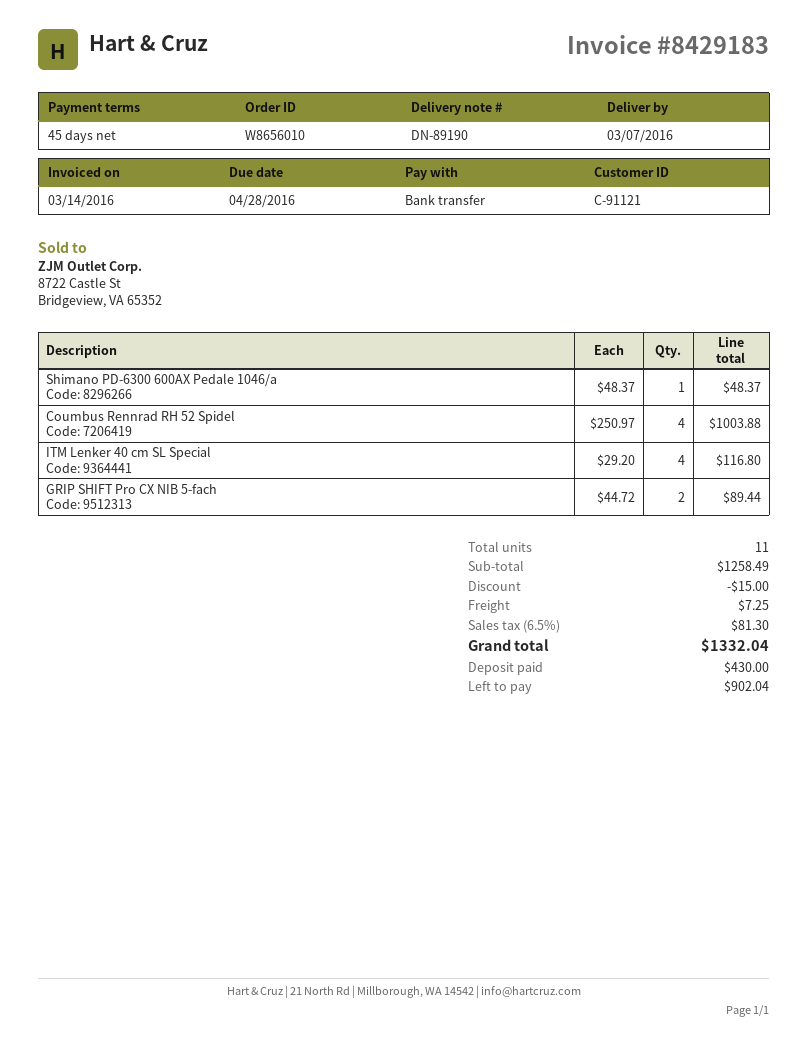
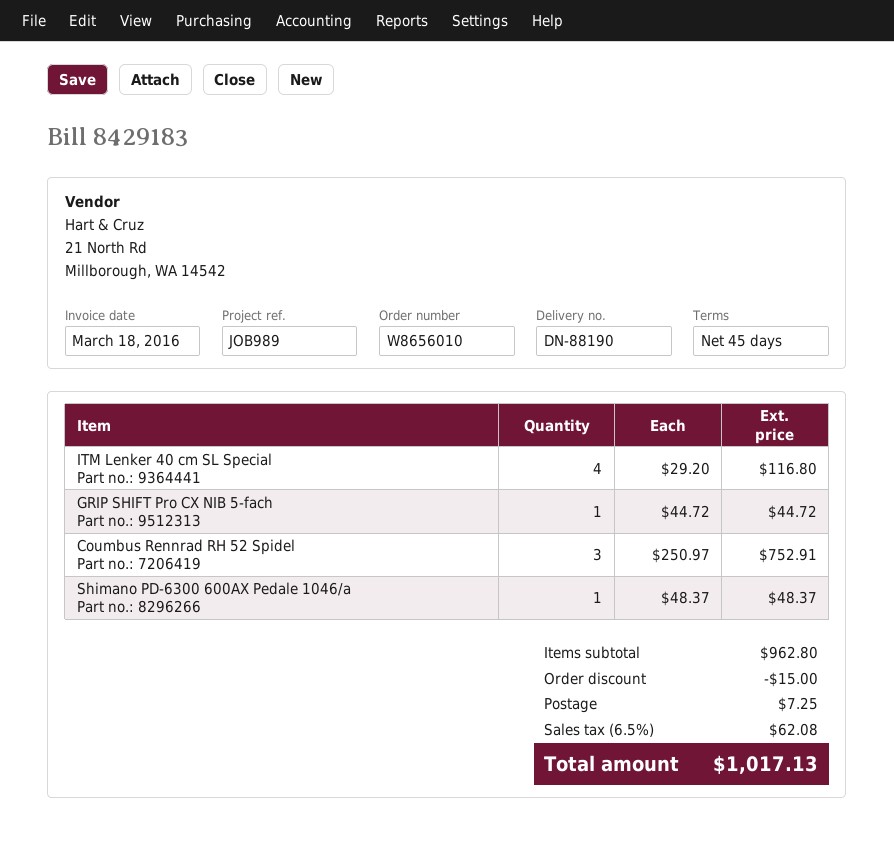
delivery note number: DN-89190 -> DN-88190
invoice date: 2016-03-14 -> 2016-03-18
Coumbus Rennrad RH 52 Spidel: 4 x 250.97 = 1003.88 -> 3 x 250.97 = 752.91
GRIP SHIFT Pro CX NIB 5-fach: 2 x 44.72 = 89.44 -> 1 x 44.72 = 44.72
subtotal: 1258.49 -> 962.80
tax: 6.5% = 81.30 -> 6.5% = 62.08
total: 1332.04 -> 1017.13

